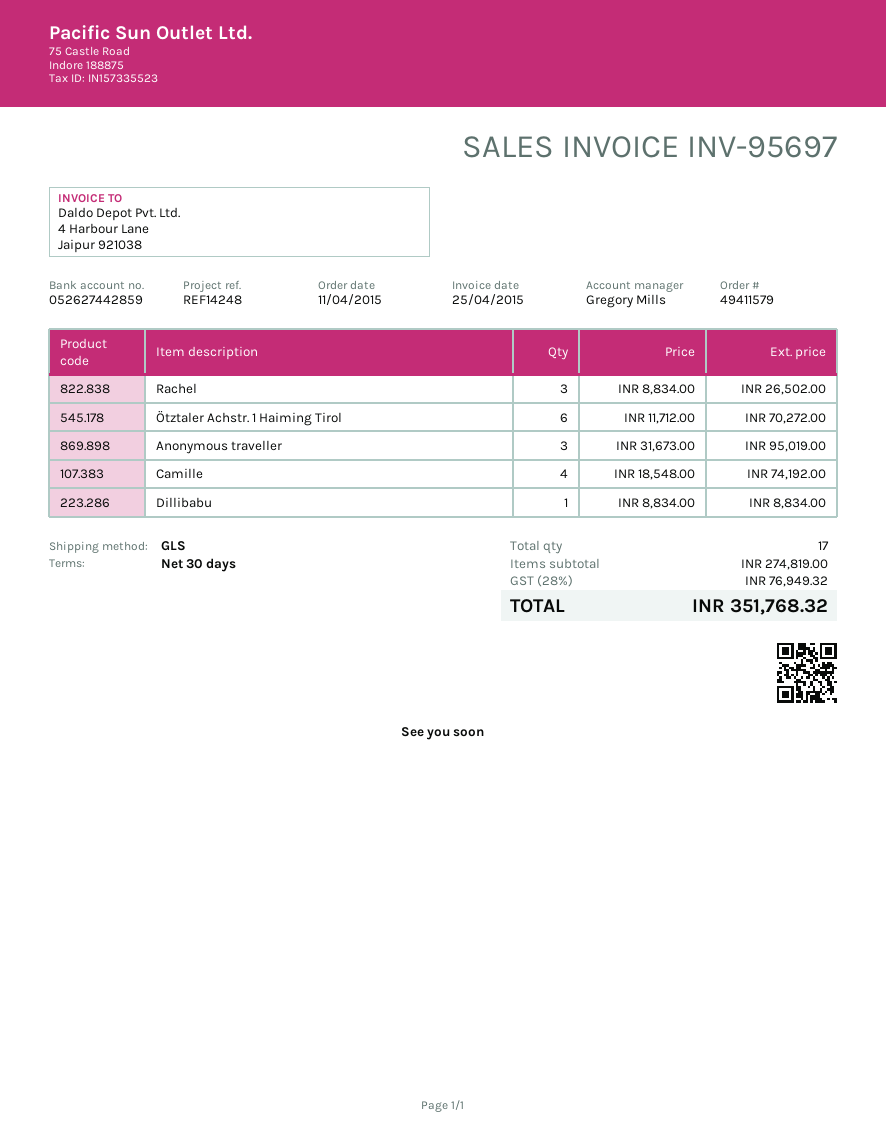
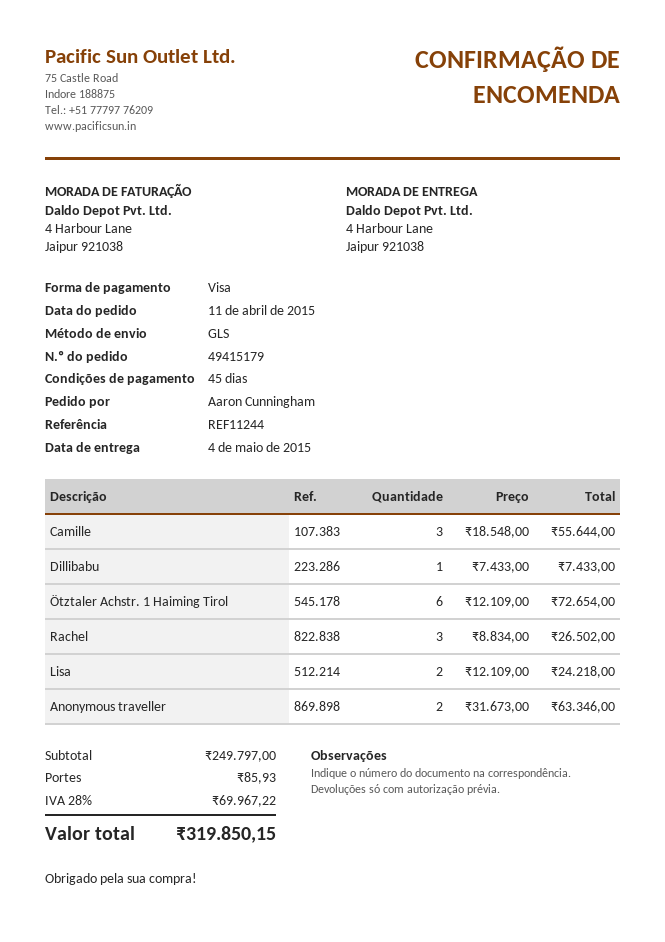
order number: 49411579 -> 49415179
payment terms: 30 days -> 45 days
reference: REF14248 -> REF11244
Ötztaler Achstr. 1 Haiming Tirol: 6 x 11712.00 = 70272.00 -> 6 x 12109.00 = 72654.00
Anonymous traveller: 3 x 31673.00 = 95019.00 -> 2 x 31673.00 = 63346.00
Camille: 4 x 18548.00 = 74192.00 -> 3 x 18548.00 = 55644.00
Dillibabu: 1 x 8834.00 = 8834.00 -> 1 x 7433.00 = 7433.00
Lisa: none -> 2 x 12109.00 = 24218.00
subtotal: 274819.00 -> 249797.00
shipping: none -> 85.93
tax: 28% = 76949.32 -> 28% = 69967.22
total: 351768.32 -> 319850.15

